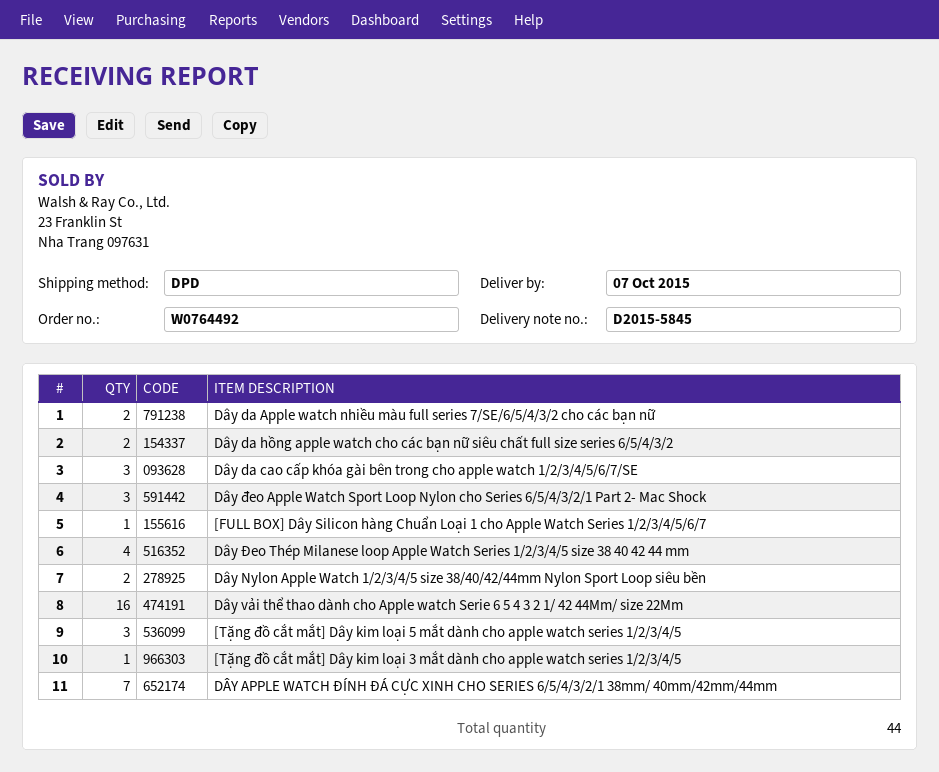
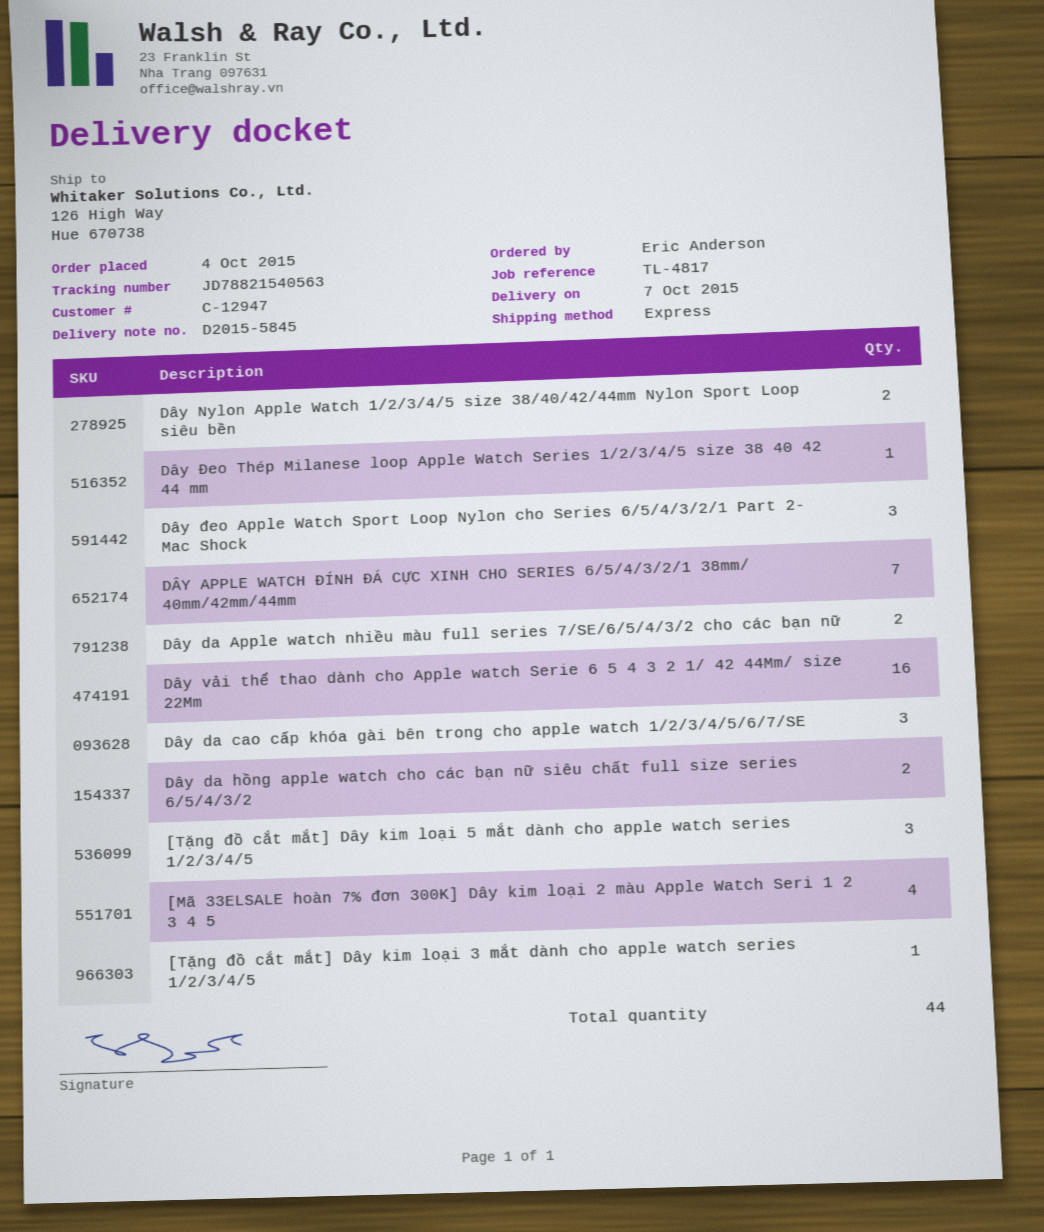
shipping method: DPD -> express
[FULL BOX] Dây Silicon hàng Chuẩn Loại 1 cho Apple Watch Series 1/2/3/4/5/6/7: 1 -> none
Dây Đeo Thép Milanese loop Apple Watch Series 1/2/3/4/5 size 38 40 42 44 mm: 4 -> 1
[Mã 33ELSALE hoàn 7% đơn 300K] Dây kim loại 2 màu Apple Watch Seri 1 2 3 4 5: none -> 4

